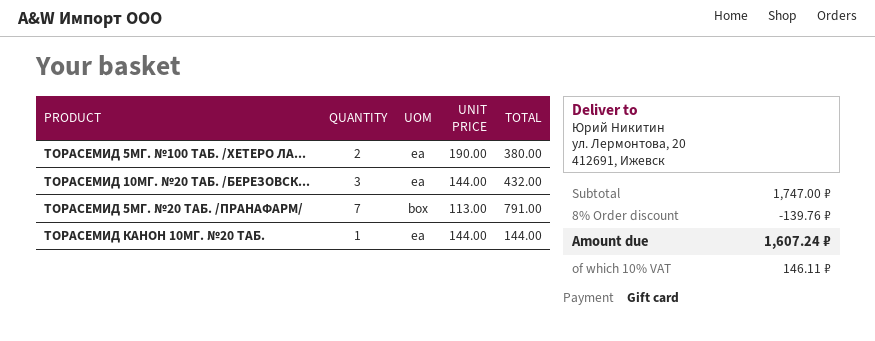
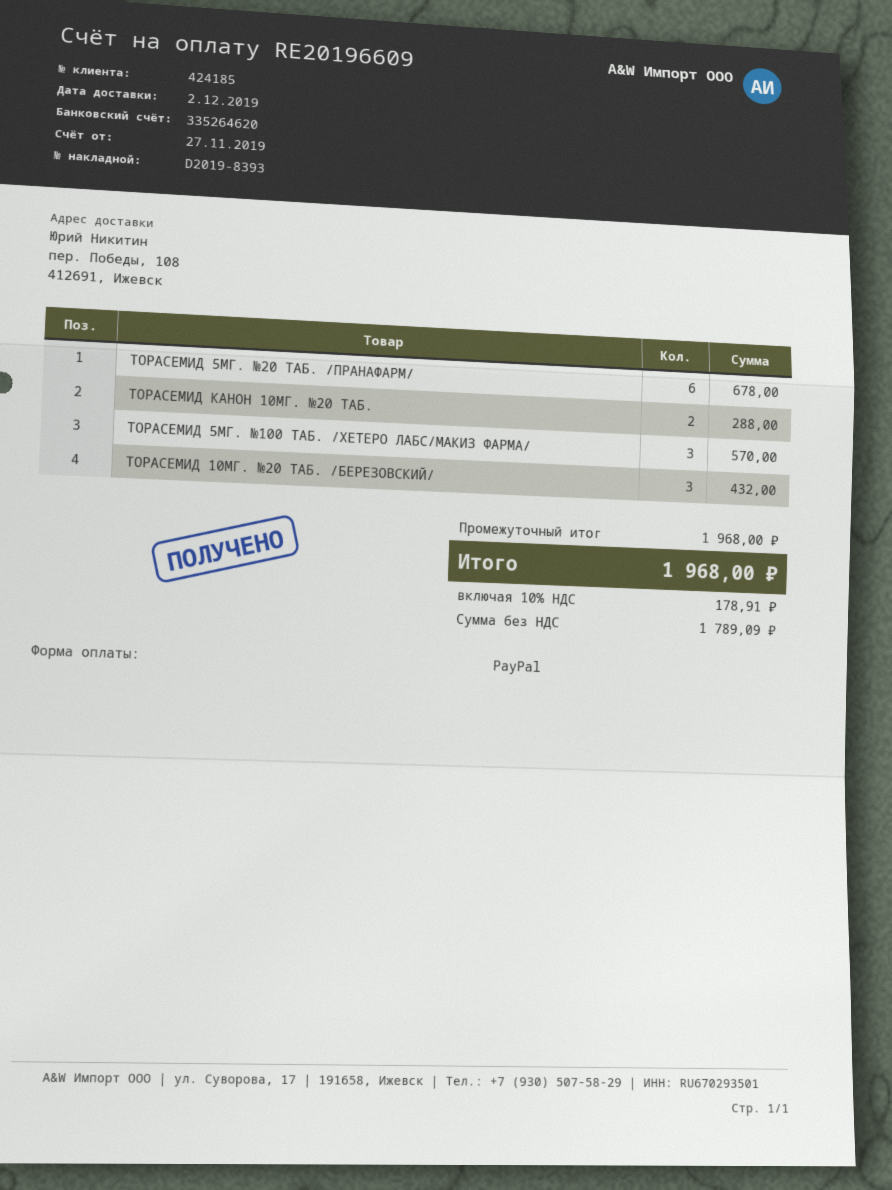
payment method: gift card -> PayPal
ship to: ул. Лермонтова, 20, 412691, Ижевск -> пер. Победы, 108, 412691, Ижевск
ТОРАСЕМИД 5МГ. №100 ТАБ. /ХЕТЕРО ЛА...: 2 for 380.00 -> 3 for 570.00
ТОРАСЕМИД 5МГ. №20 ТАБ. /ПРАНАФАРМ/: 7 for 791.00 -> 6 for 678.00
ТОРАСЕМИД КАНОН 10МГ. №20 ТАБ.: 1 for 144.00 -> 2 for 288.00
subtotal: 1747.00 -> 1968.00
discount: 8% = 139.76 -> none
tax: 10% = 146.11 -> 10% = 178.91
total: 1607.24 -> 1968.00

